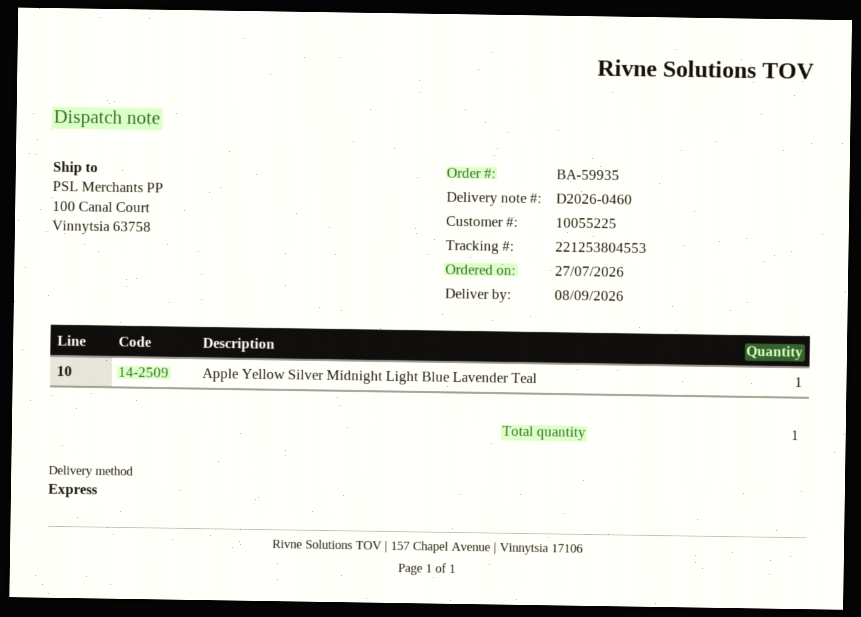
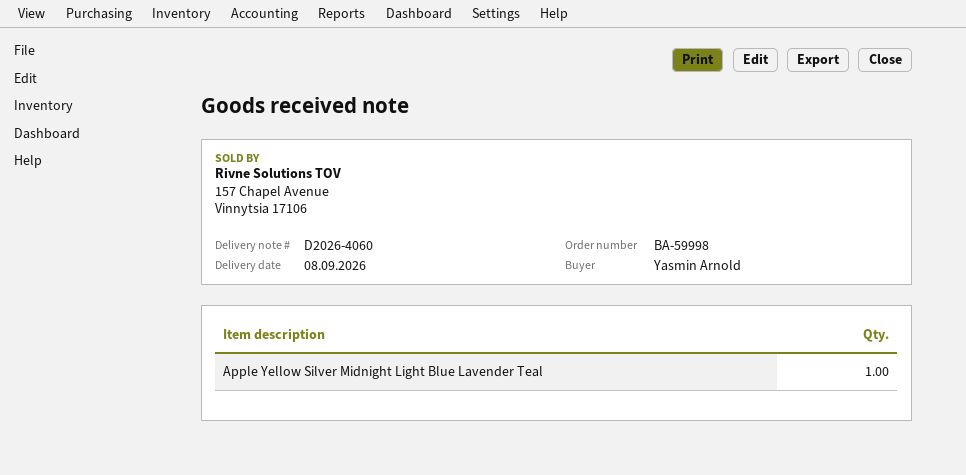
order number: BA-59935 -> BA-59998
delivery note number: D2026-0460 -> D2026-4060

